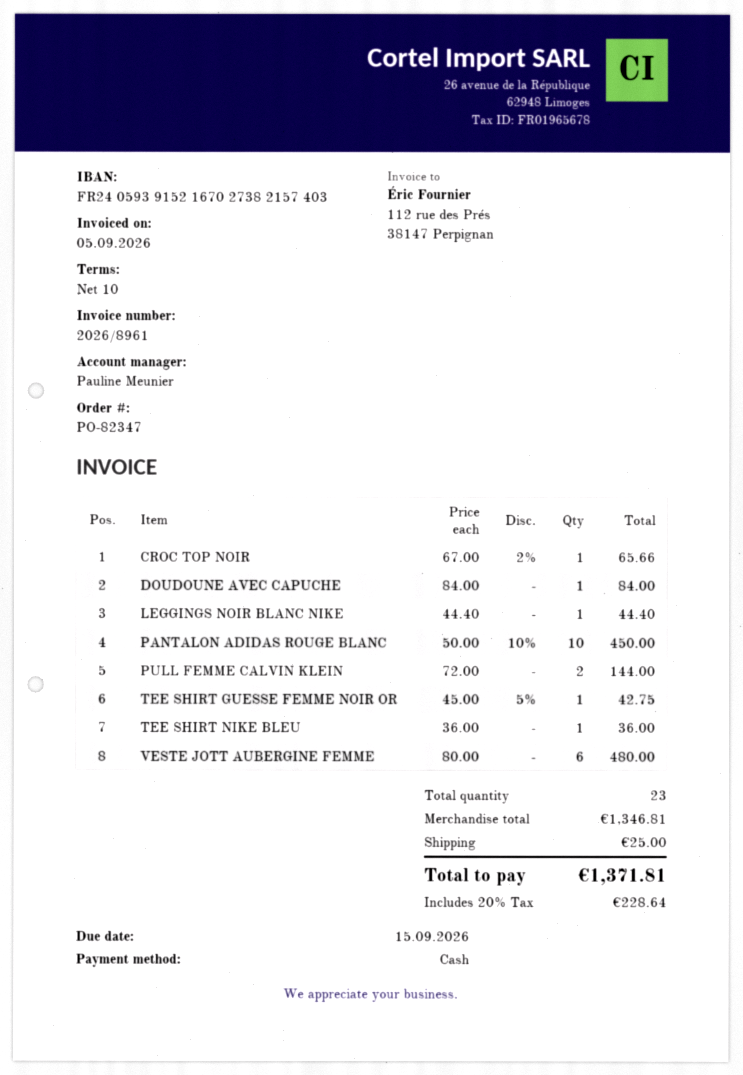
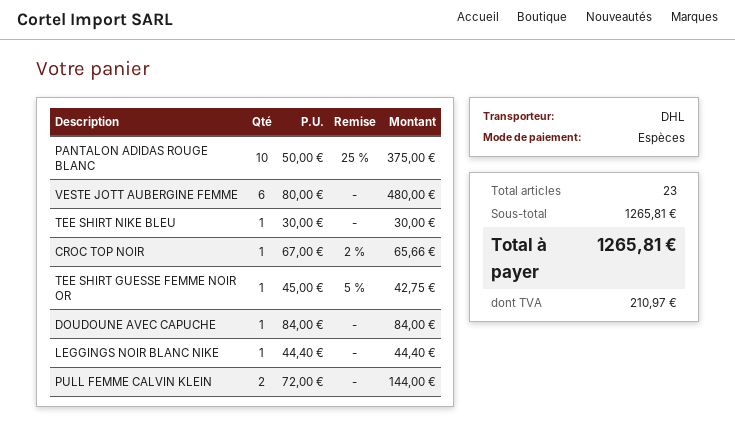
PANTALON ADIDAS ROUGE BLANC: 10 x 50.00 - 10% = 450.00 -> 10 x 50.00 - 25% = 375.00
TEE SHIRT NIKE BLEU: 1 x 36.00 = 36.00 -> 1 x 30.00 = 30.00
subtotal: 1346.81 -> 1265.81
shipping: 25.00 -> none
tax: 228.64 -> 210.97
total: 1371.81 -> 1265.81

